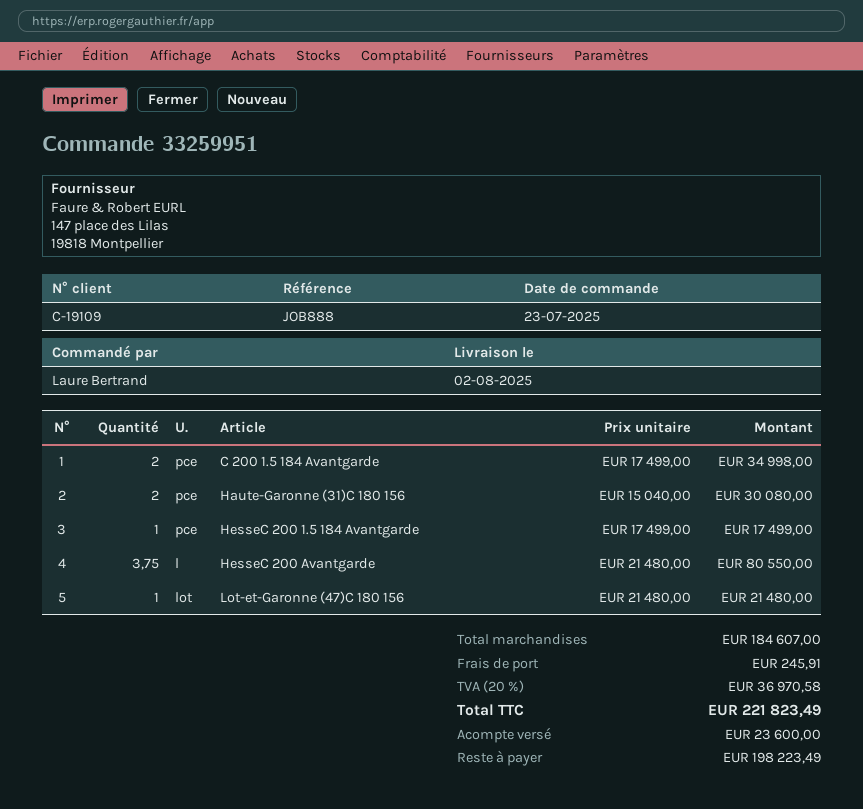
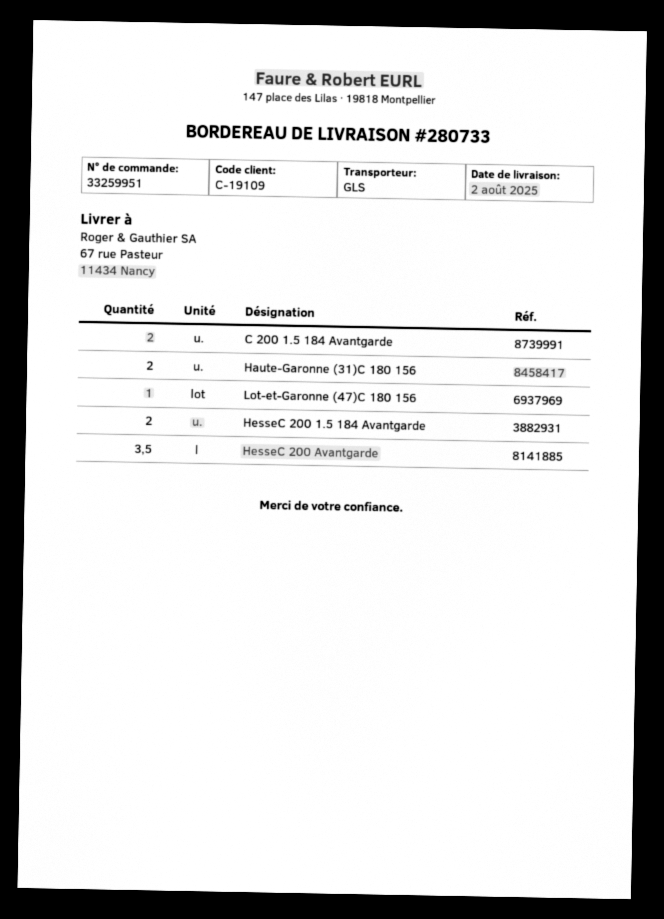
HesseC 200 1.5 184 Avantgarde: 1 -> 2
HesseC 200 Avantgarde: 3.75 -> 3.5

